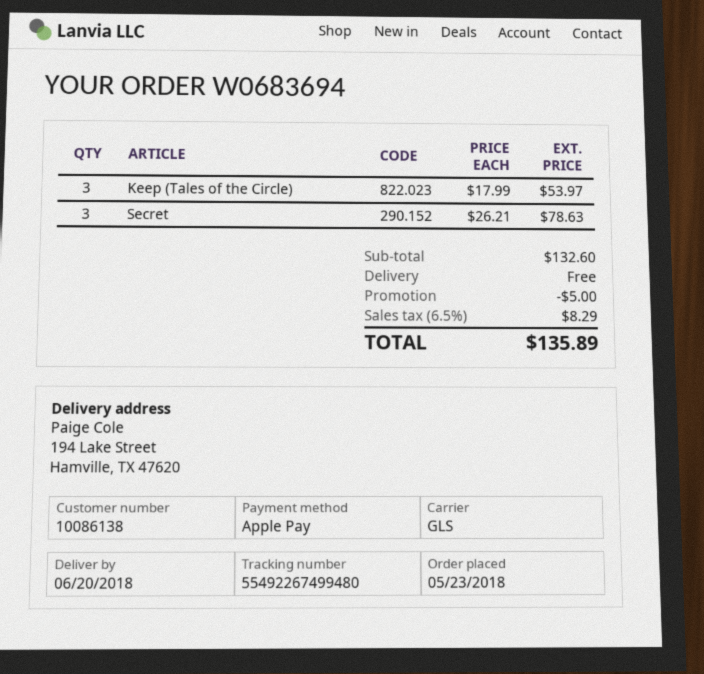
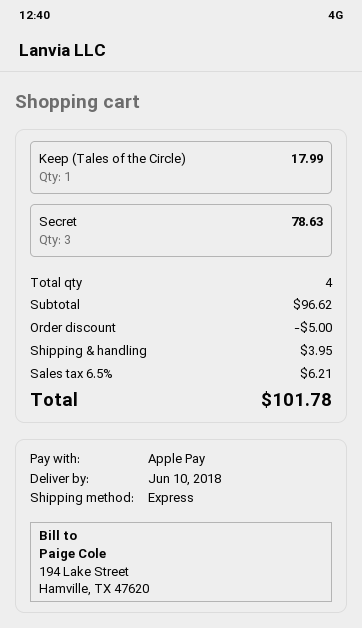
delivery date: 2018-06-20 -> 2018-06-10
shipping method: GLS -> express
Keep (Tales of the Circle): 3 for 53.97 -> 1 for 17.99
subtotal: 132.60 -> 96.62
shipping: 0.00 -> 3.95
tax: 6.5% = 8.29 -> 6.5% = 6.21
total: 135.89 -> 101.78

